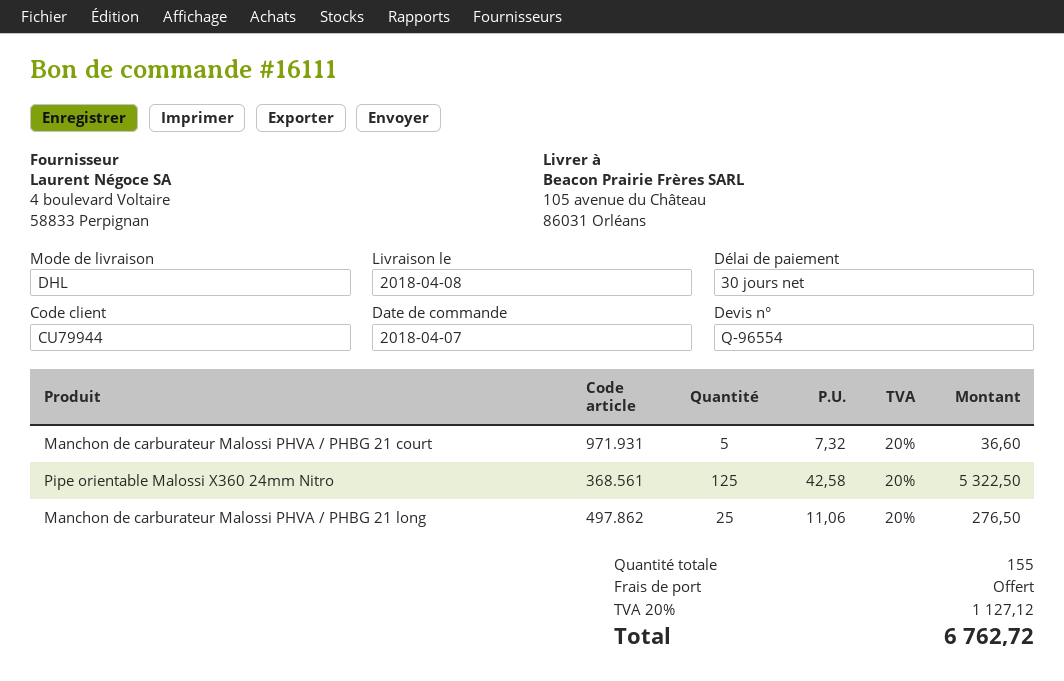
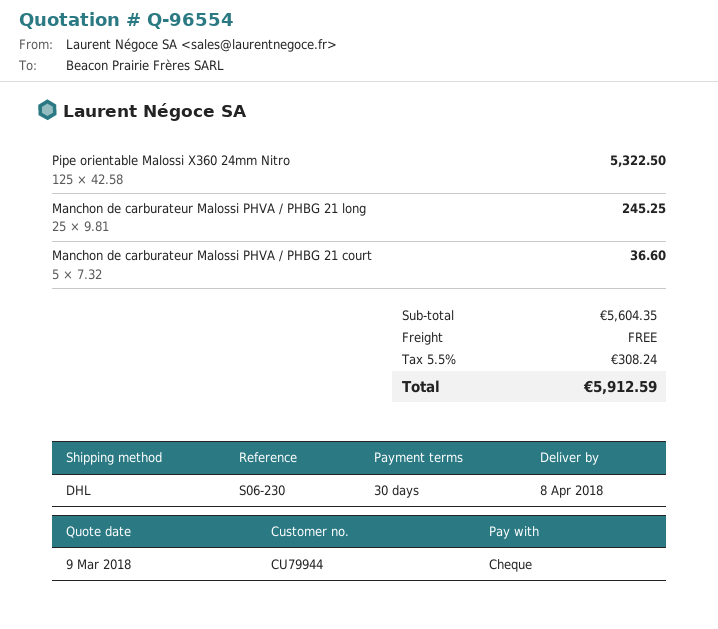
Manchon de carburateur Malossi PHVA / PHBG 21 long: 25 x 11.06 = 276.50 -> 25 x 9.81 = 245.25
tax: 20% = 1127.12 -> 5.5% = 308.24
total: 6762.72 -> 5912.59

